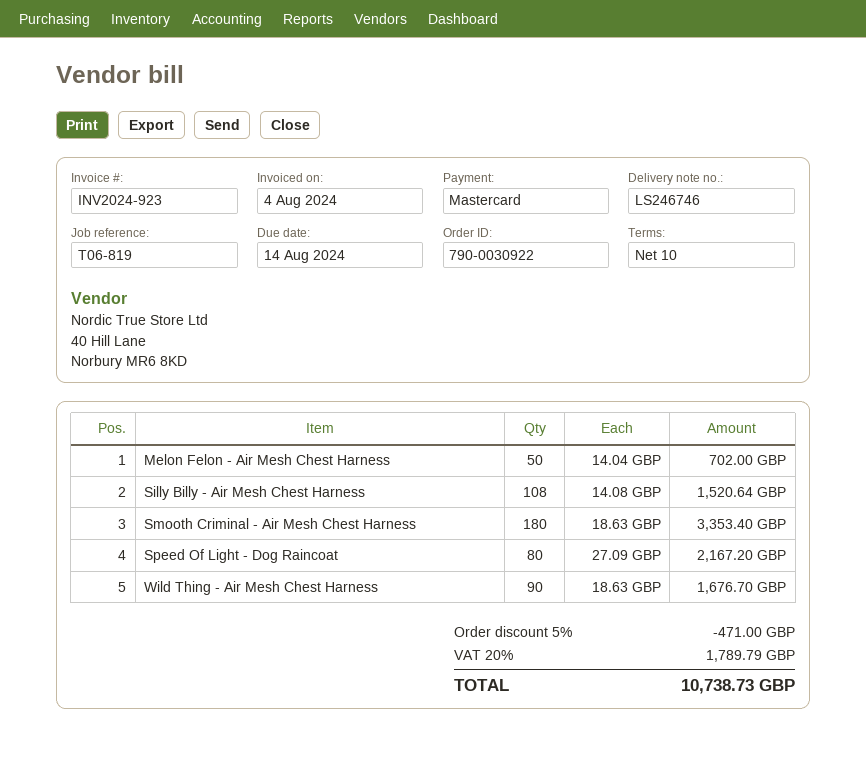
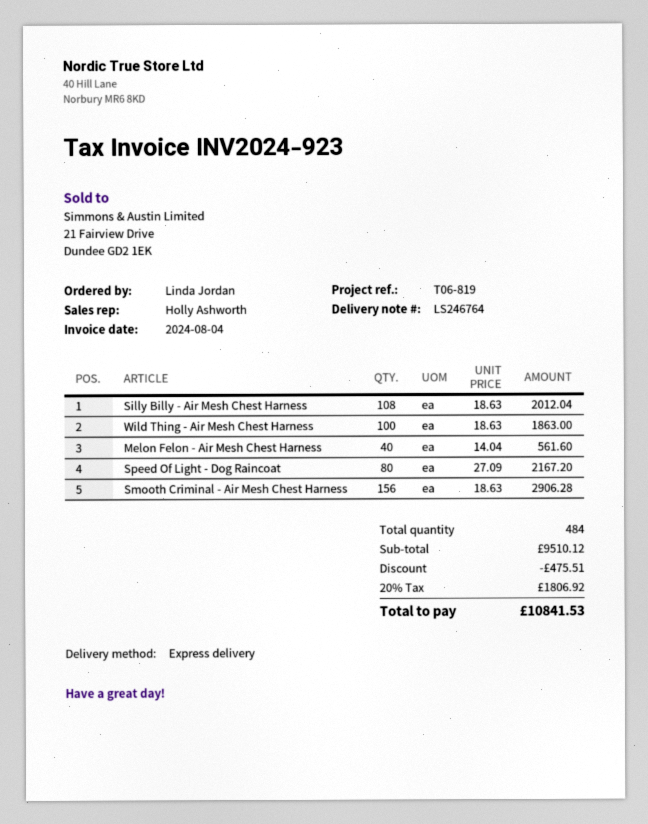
delivery note number: LS246746 -> LS246764
Melon Felon - Air Mesh Chest Harness: 50 x 14.04 = 702.00 -> 40 x 14.04 = 561.60
Silly Billy - Air Mesh Chest Harness: 108 x 14.08 = 1520.64 -> 108 x 18.63 = 2012.04
Smooth Criminal - Air Mesh Chest Harness: 180 x 18.63 = 3353.40 -> 156 x 18.63 = 2906.28
Wild Thing - Air Mesh Chest Harness: 90 x 18.63 = 1676.70 -> 100 x 18.63 = 1863.00
discount: 471.00 -> 475.51
tax: 20% = 1789.79 -> 20% = 1806.92
total: 10738.73 -> 10841.53

